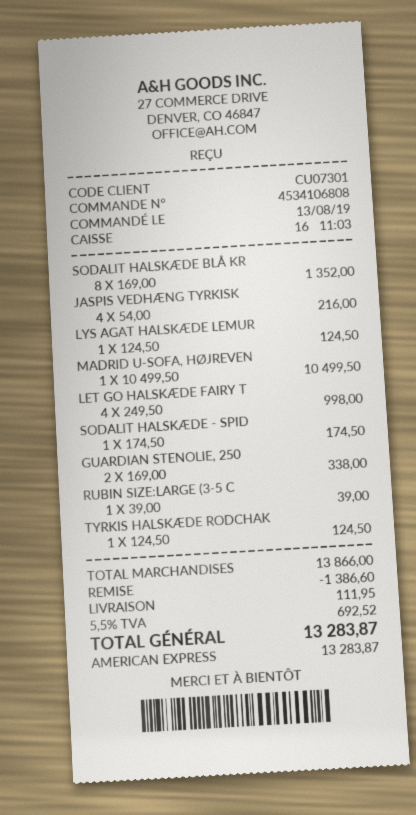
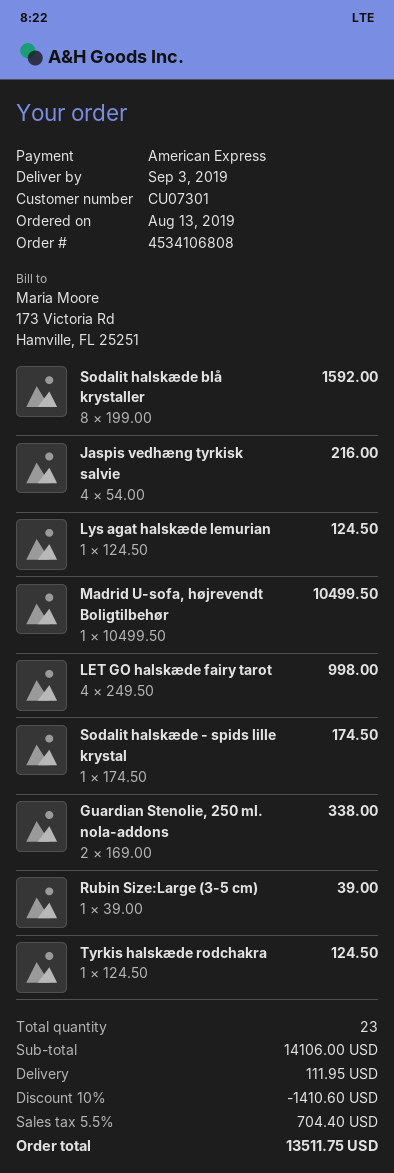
SODALIT HALSKÆDE BLÅ KR: 8 x 169.00 = 1352.00 -> 8 x 199.00 = 1592.00
subtotal: 13866.00 -> 14106.00
discount: 1386.60 -> 1410.60
tax: 5.5% = 692.52 -> 5.5% = 704.40
total: 13283.87 -> 13511.75

